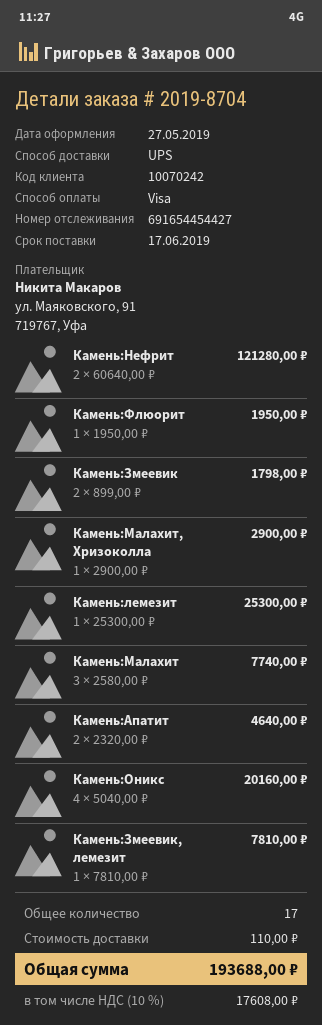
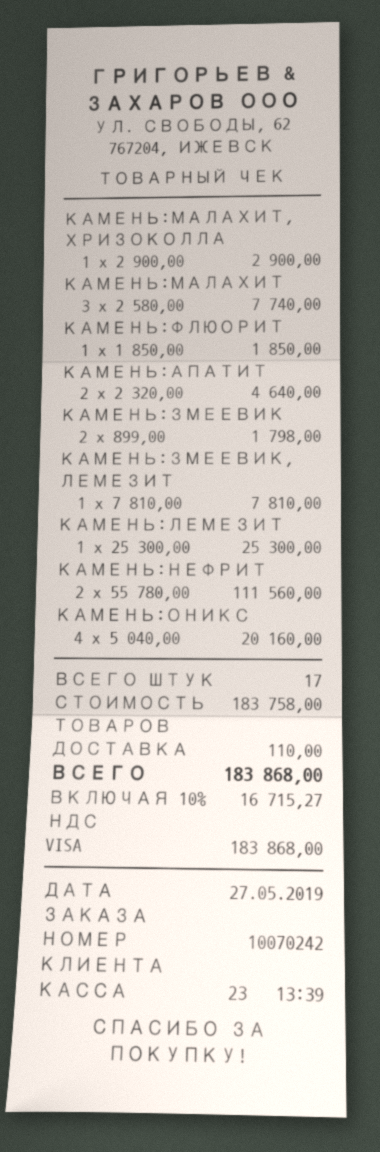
Камень:Нефрит: 2 x 60640.00 = 121280.00 -> 2 x 55780.00 = 111560.00
Камень:Флюорит: 1 x 1950.00 = 1950.00 -> 1 x 1850.00 = 1850.00
tax: 10% = 17608.00 -> 10% = 16715.27
total: 193688.00 -> 183868.00

